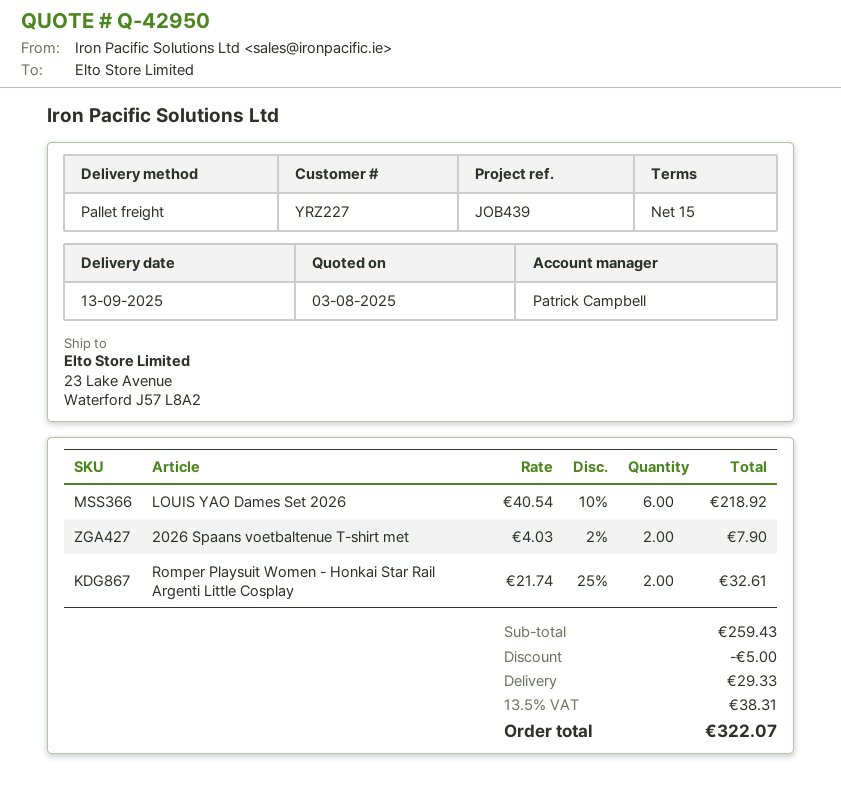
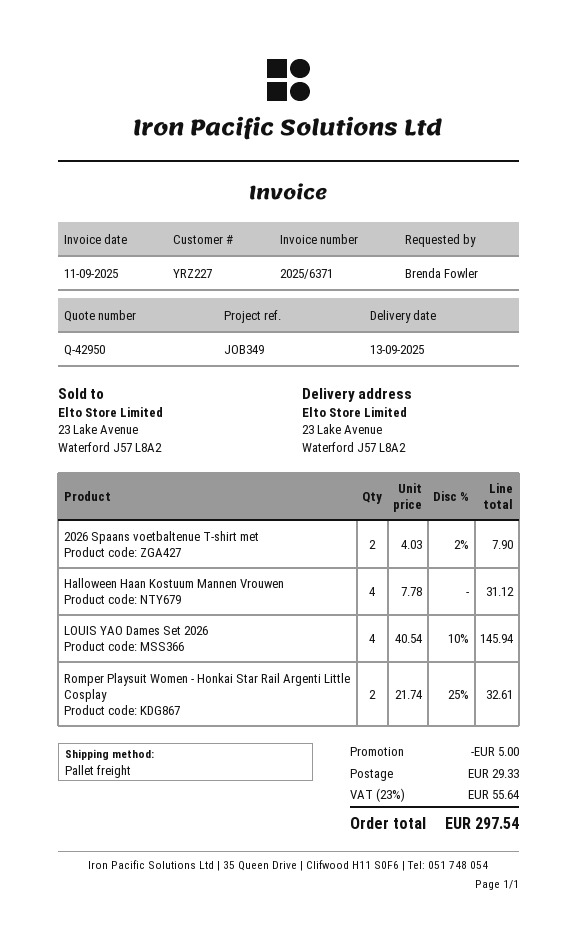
reference: JOB439 -> JOB349
LOUIS YAO Dames Set 2026: 6 x 40.54 - 10% = 218.92 -> 4 x 40.54 - 10% = 145.94
Halloween Haan Kostuum Mannen Vrouwen: none -> 4 x 7.78 = 31.12
tax: 13.5% = 38.31 -> 23% = 55.64
total: 322.07 -> 297.54

